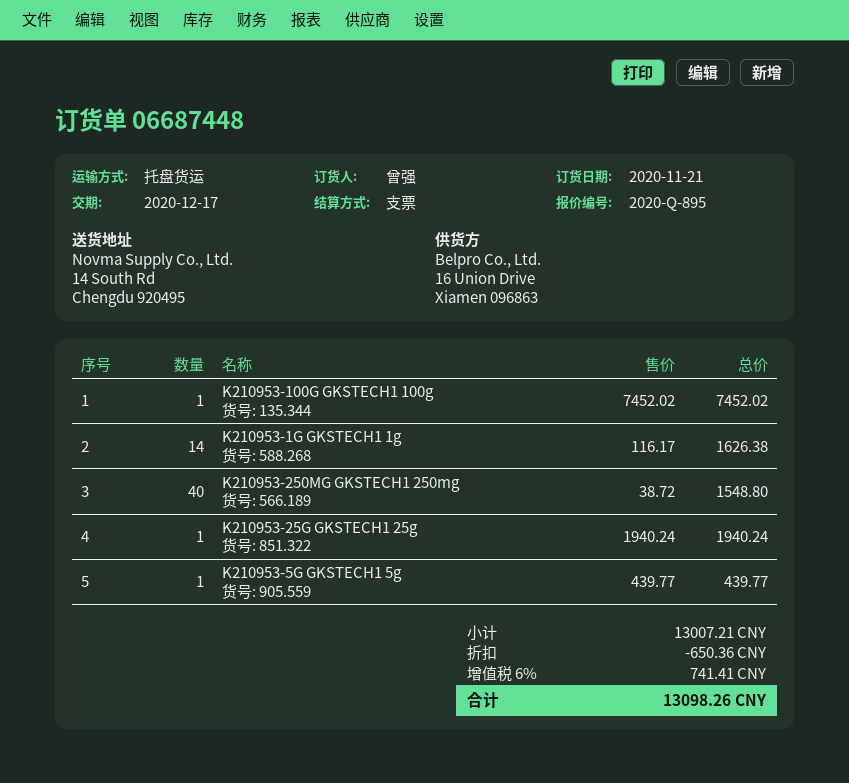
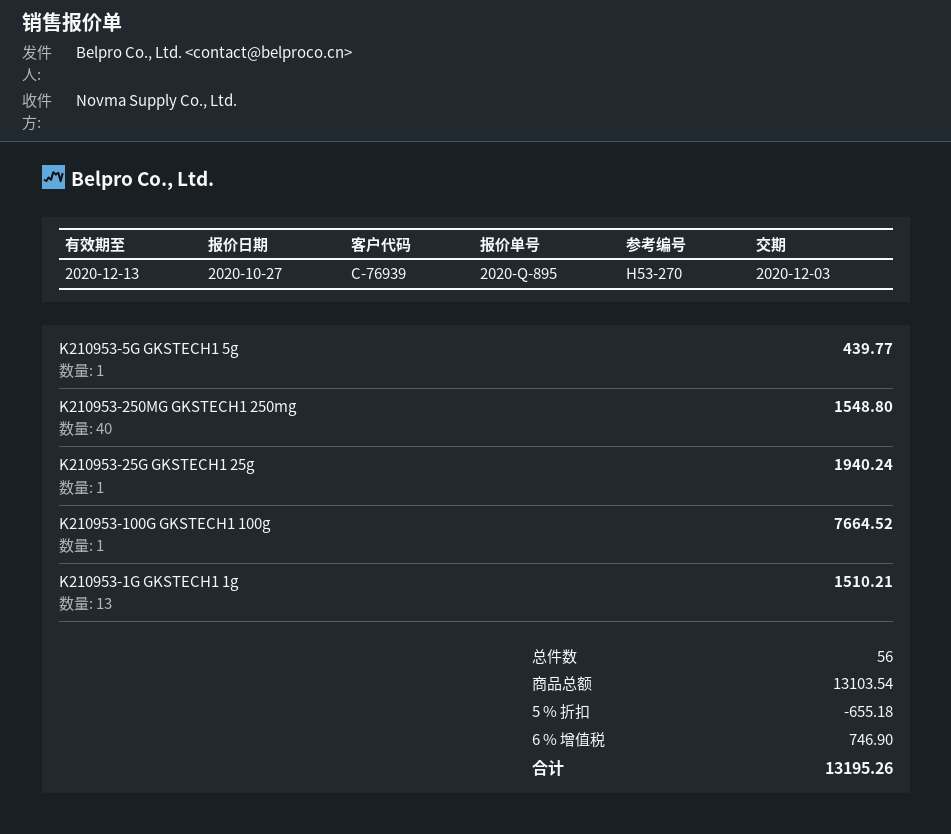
delivery date: 2020-12-17 -> 2020-12-03
K210953-100G GKSTECH1 100g: 1 for 7452.02 -> 1 for 7664.52
K210953-1G GKSTECH1 1g: 14 for 1626.38 -> 13 for 1510.21
subtotal: 13007.21 -> 13103.54
discount: 650.36 -> 655.18
tax: 6% = 741.41 -> 6% = 746.90
total: 13098.26 -> 13195.26

